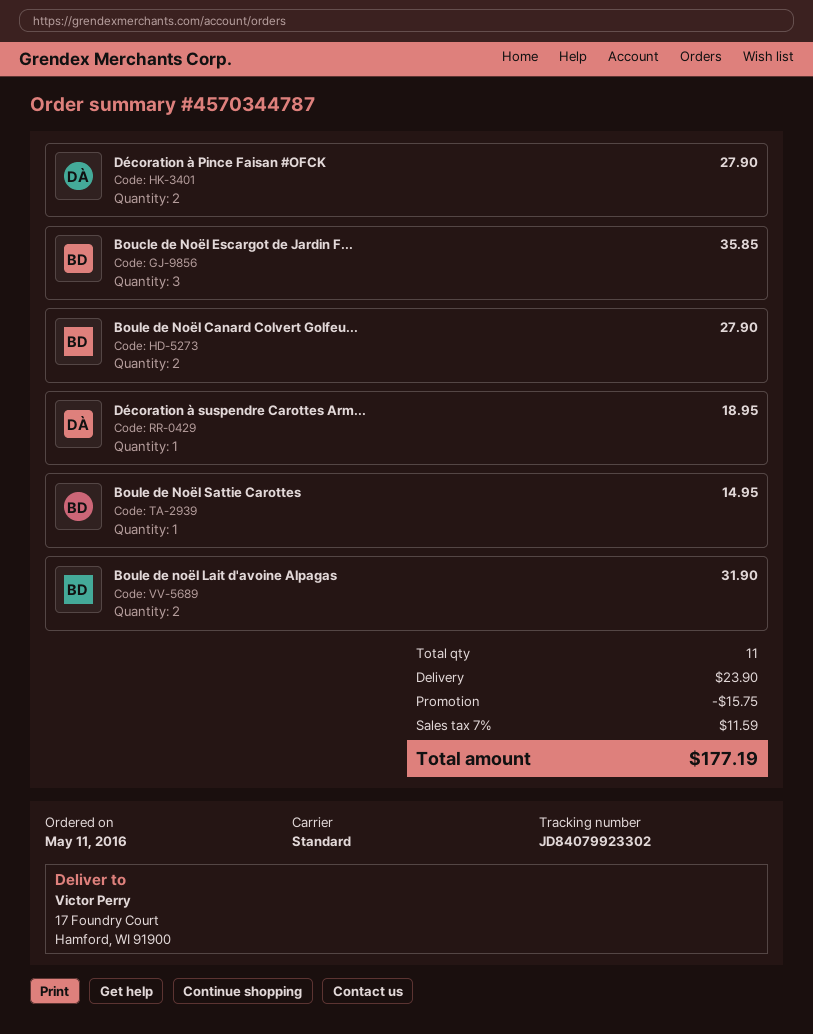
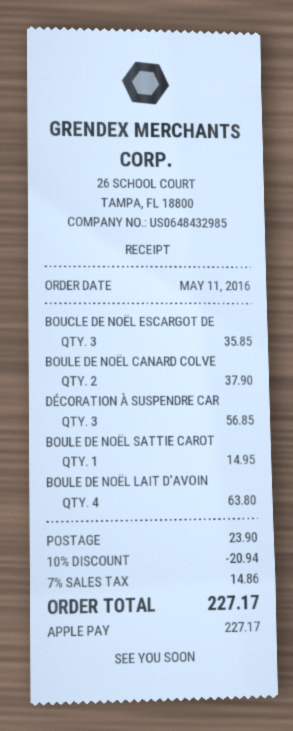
Décoration à Pince Faisan #OFCK: 2 for 27.90 -> none
Boule de Noël Canard Colvert Golfeu...: 2 for 27.90 -> 2 for 37.90
Décoration à suspendre Carottes Arm...: 1 for 18.95 -> 3 for 56.85
Boule de noël Lait d'avoine Alpagas: 2 for 31.90 -> 4 for 63.80
discount: 15.75 -> 20.94
tax: 7% = 11.59 -> 7% = 14.86
total: 177.19 -> 227.17

